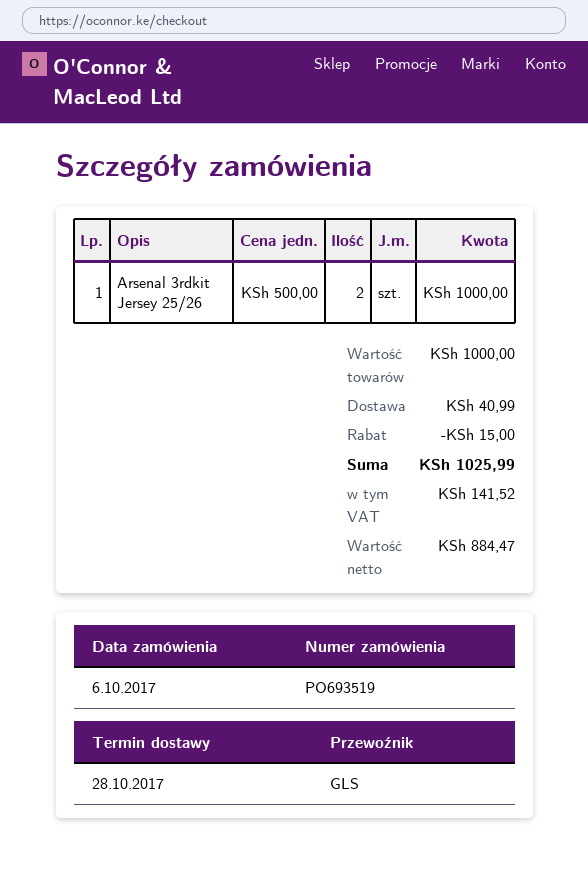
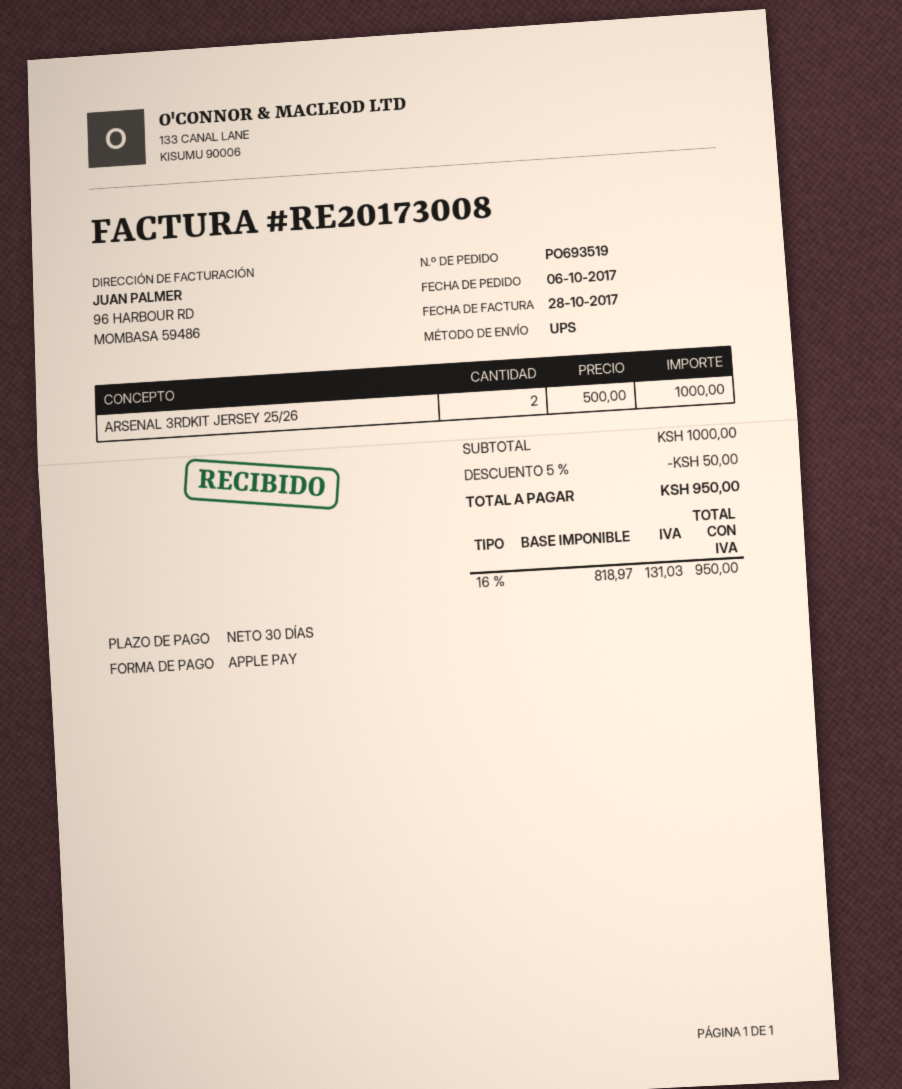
shipping method: GLS -> UPS
discount: 15.00 -> 50.00
shipping: 40.99 -> none
net: 884.47 -> 818.97
tax: 141.52 -> 131.03
total: 1025.99 -> 950.00

